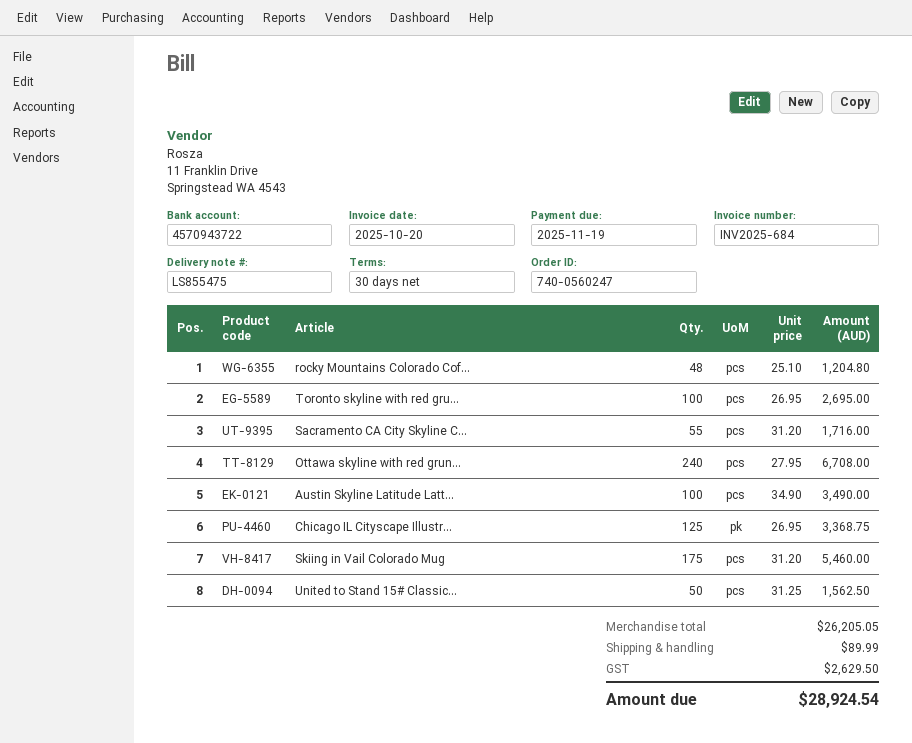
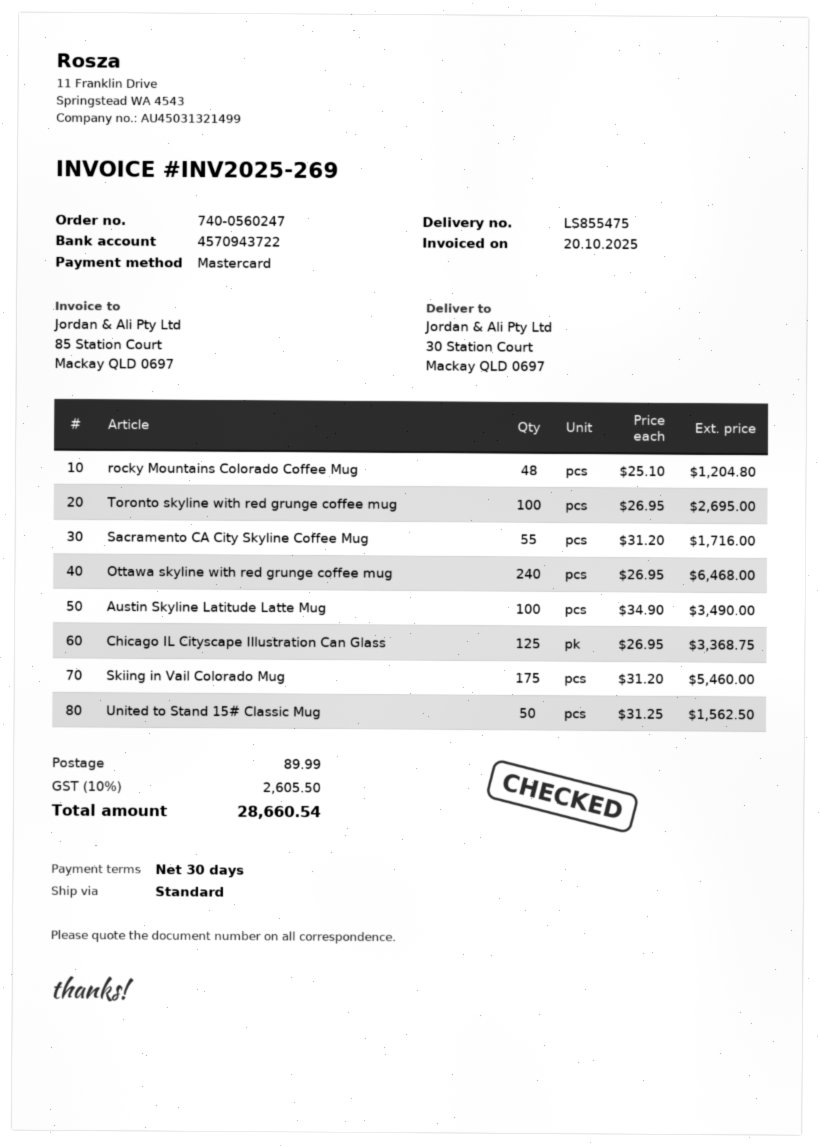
invoice number: INV2025-684 -> INV2025-269
Ottawa skyline with red grun...: 240 x 27.95 = 6708.00 -> 240 x 26.95 = 6468.00
tax: 2629.50 -> 2605.50
total: 28924.54 -> 28660.54

